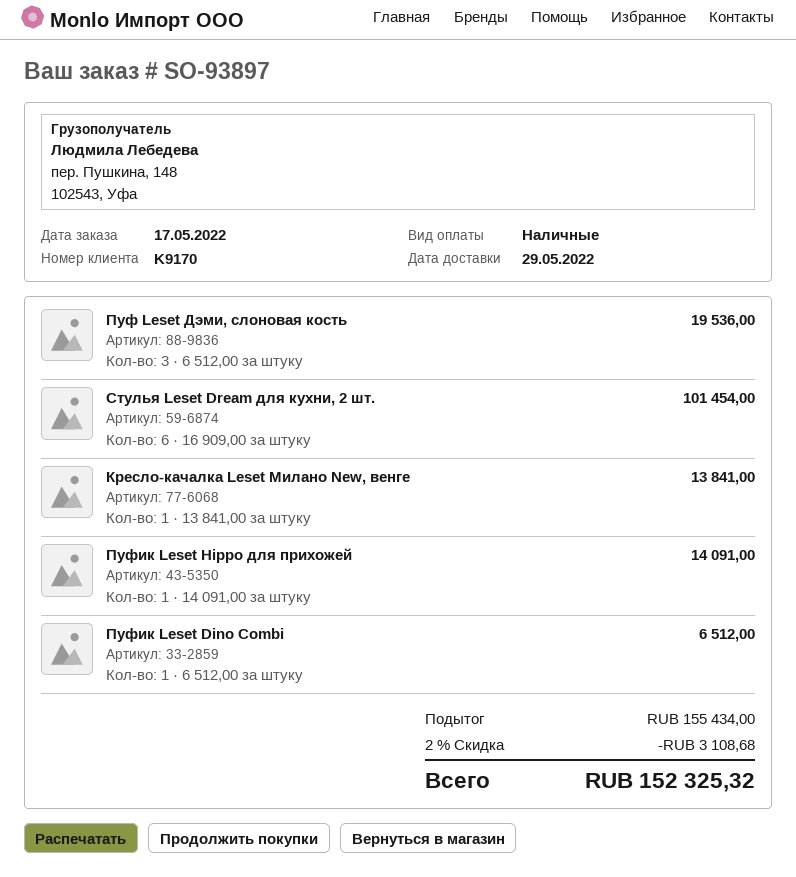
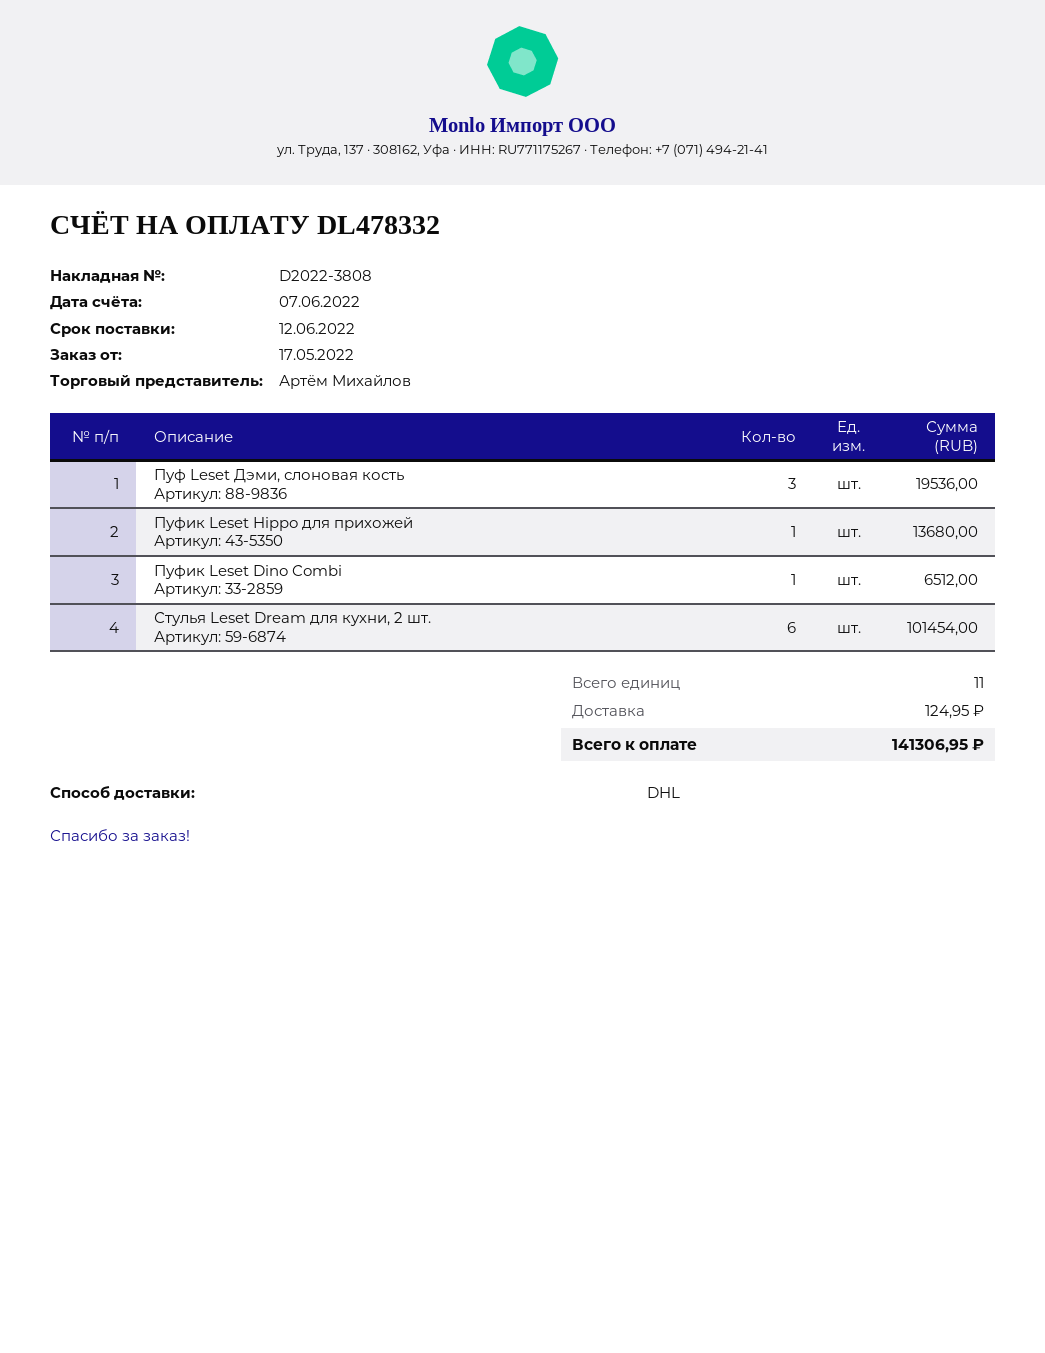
delivery date: 2022-05-29 -> 2022-06-12
Кресло-качалка Leset Милано New, венге: 1 for 13841.00 -> none
Пуфик Leset Hippo для прихожей: 1 for 14091.00 -> 1 for 13680.00
discount: 2% = 3108.68 -> none
shipping: none -> 124.95
total: 152325.32 -> 141306.95

